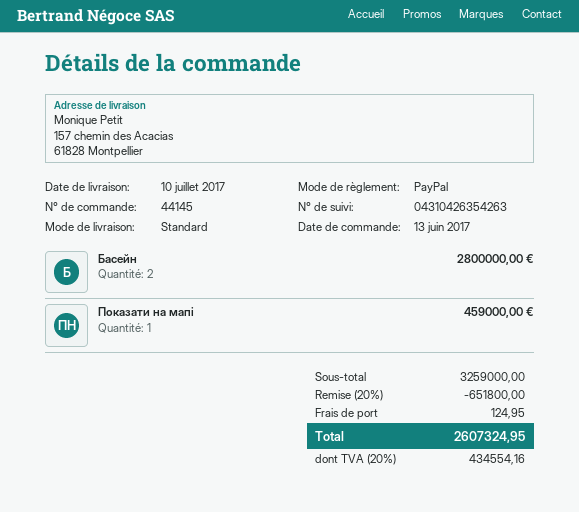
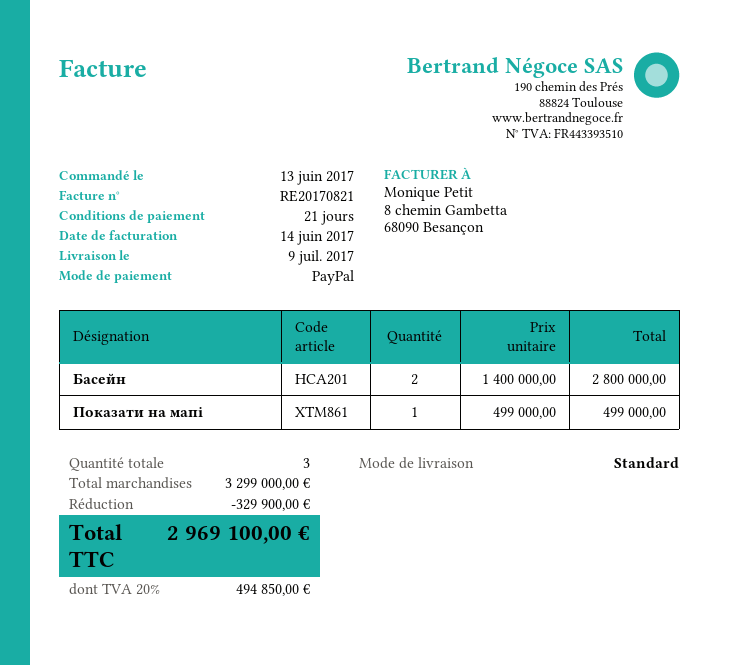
delivery date: 2017-07-10 -> 2017-07-09
Показати на мапі: 1 for 459000.00 -> 1 for 499000.00
subtotal: 3259000.00 -> 3299000.00
discount: 651800.00 -> 329900.00
shipping: 124.95 -> none
tax: 20% = 434554.16 -> 20% = 494850.00
total: 2607324.95 -> 2969100.00

